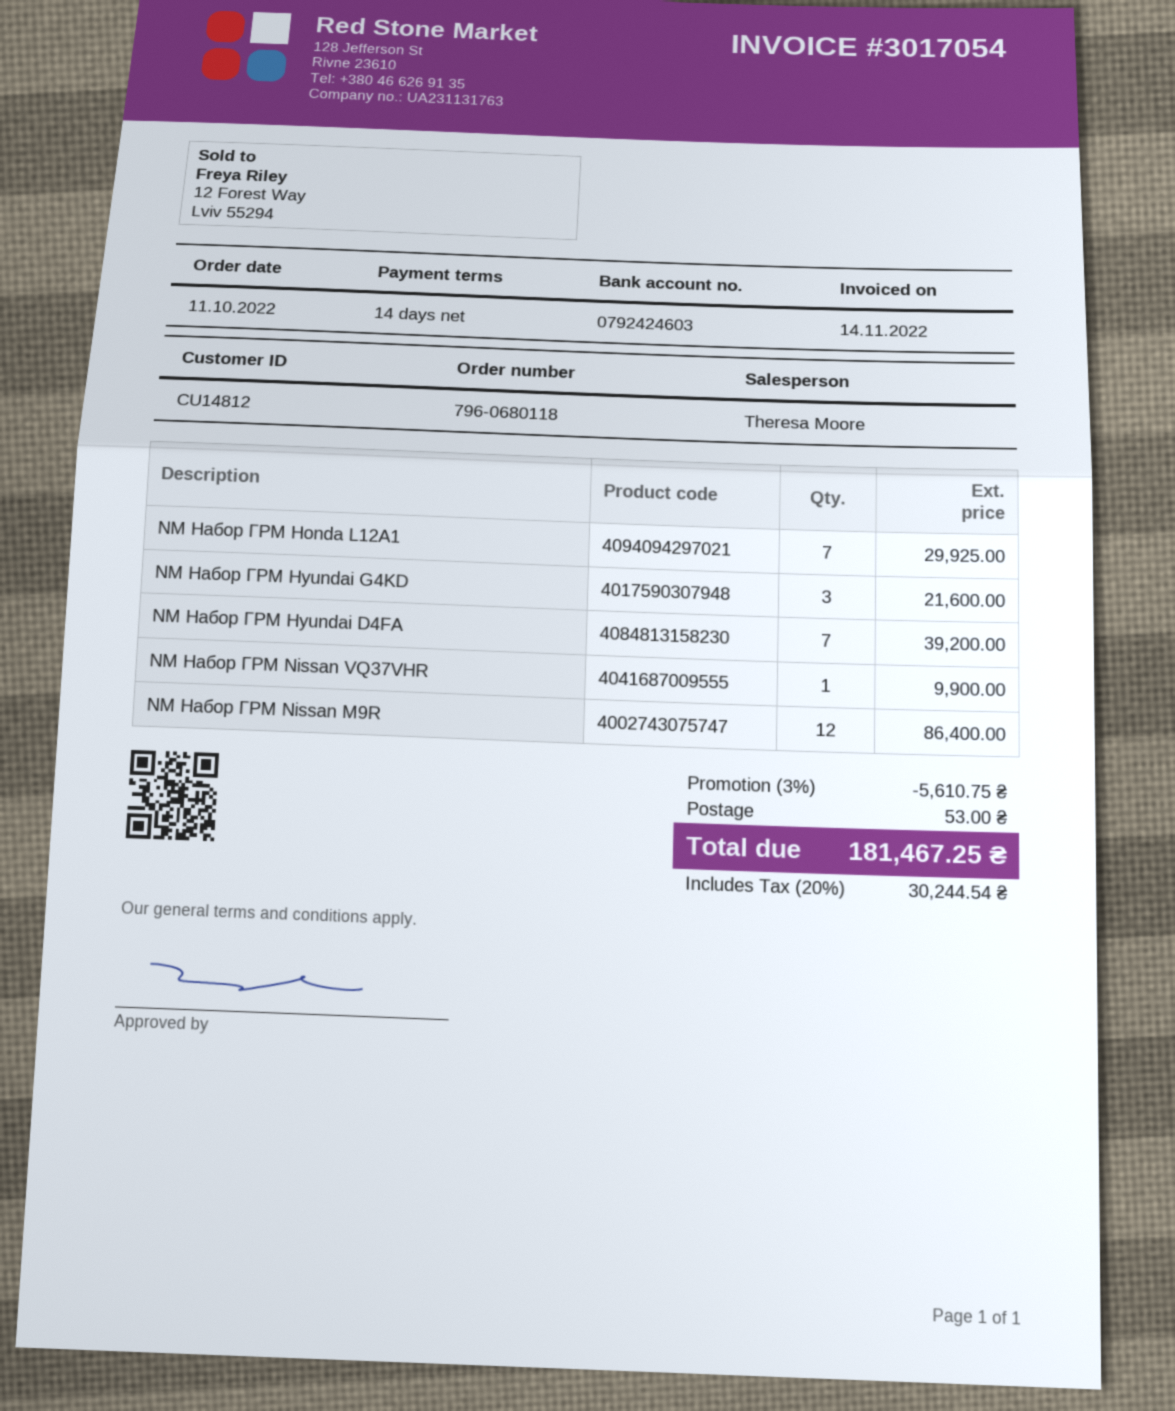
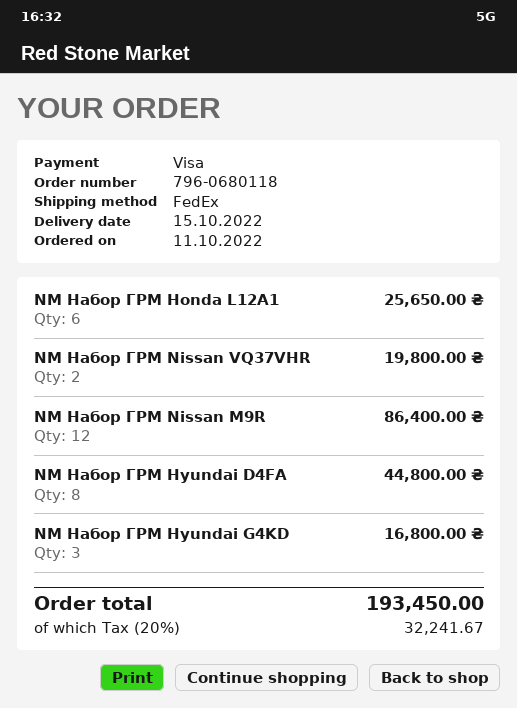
NM Набор ГРМ Honda L12A1: 7 for 29925.00 -> 6 for 25650.00
NM Набор ГРМ Hyundai G4KD: 3 for 21600.00 -> 3 for 16800.00
NM Набор ГРМ Hyundai D4FA: 7 for 39200.00 -> 8 for 44800.00
NM Набор ГРМ Nissan VQ37VHR: 1 for 9900.00 -> 2 for 19800.00
discount: 3% = 5610.75 -> none
shipping: 53.00 -> none
tax: 20% = 30244.54 -> 20% = 32241.67
total: 181467.25 -> 193450.00

